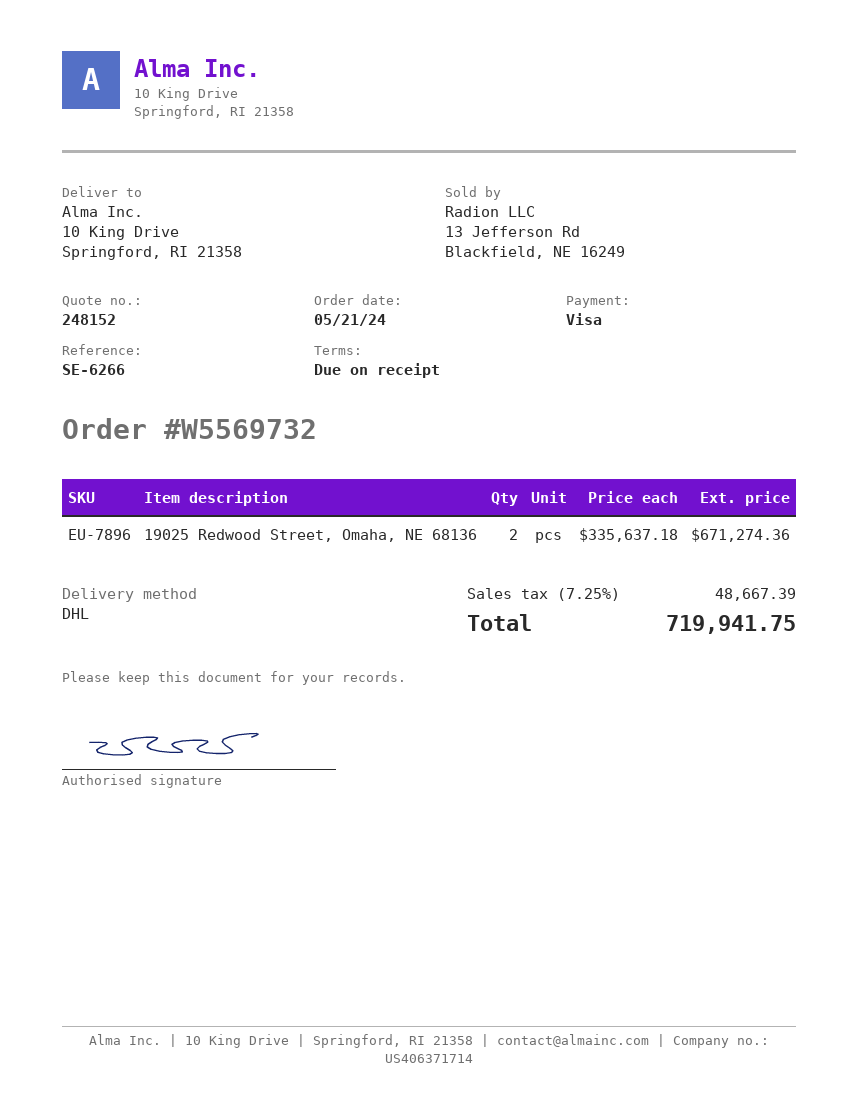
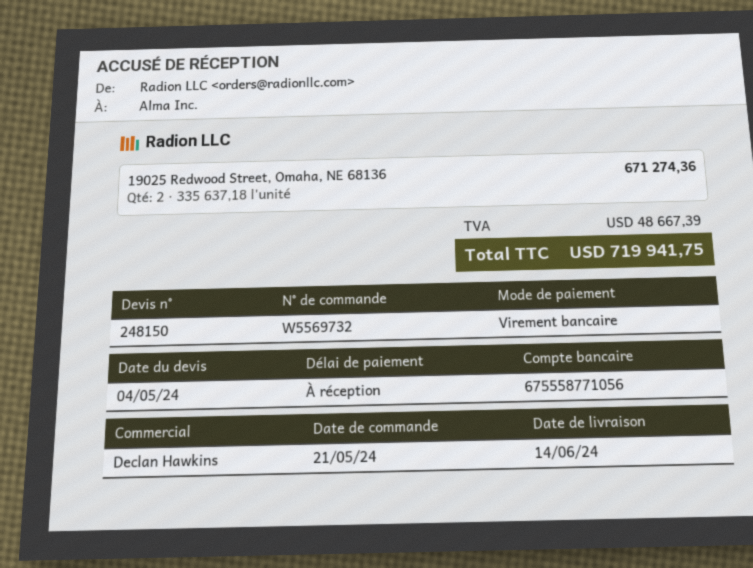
quote number: 248152 -> 248150
payment method: Visa -> bank transfer

